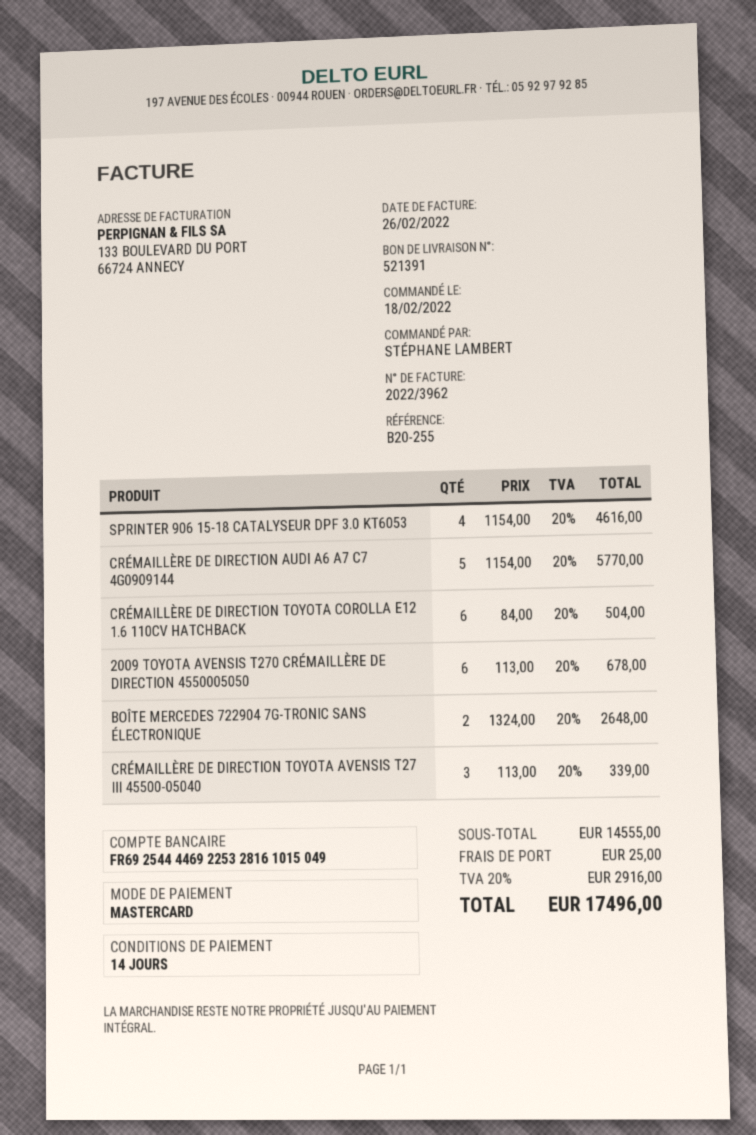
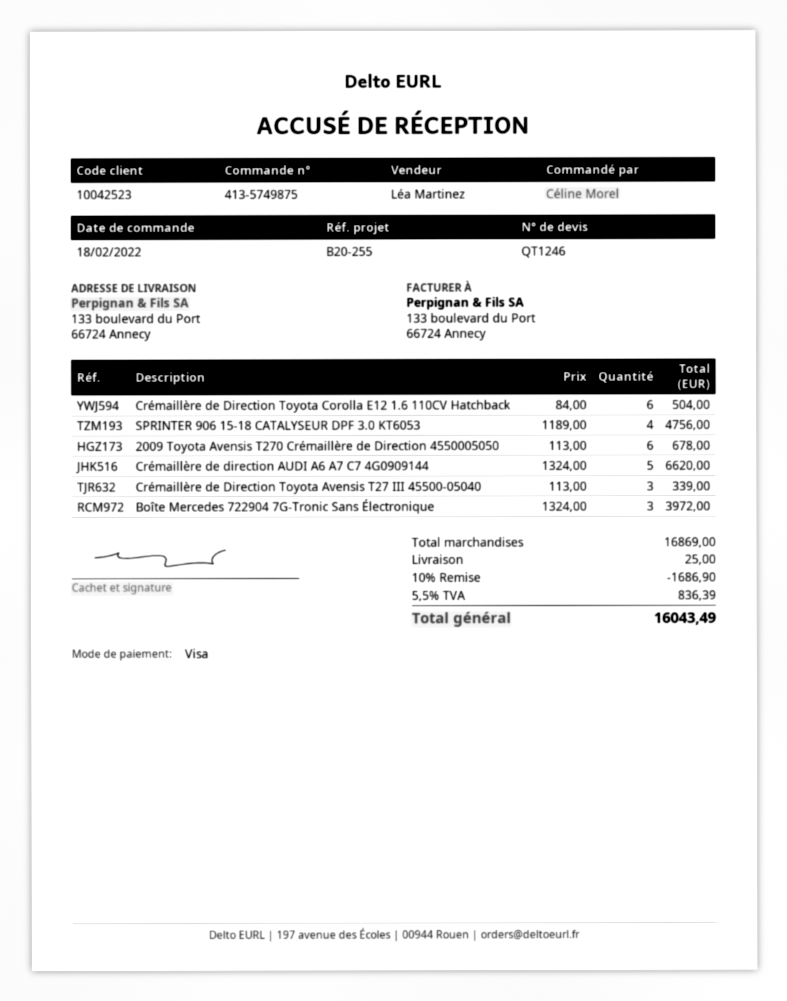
ordered by: STÉPHANE LAMBERT -> Céline Morel
payment method: Mastercard -> Visa
SPRINTER 906 15-18 CATALYSEUR DPF 3.0 KT6053: 4 x 1154.00 = 4616.00 -> 4 x 1189.00 = 4756.00
CRÉMAILLÈRE DE DIRECTION AUDI A6 A7 C7 4G0909144: 5 x 1154.00 = 5770.00 -> 5 x 1324.00 = 6620.00
BOÎTE MERCEDES 722904 7G-TRONIC SANS ÉLECTRONIQUE: 2 x 1324.00 = 2648.00 -> 3 x 1324.00 = 3972.00
subtotal: 14555.00 -> 16869.00
discount: none -> 10% = 1686.90
tax: 20% = 2916.00 -> 5.5% = 836.39
total: 17496.00 -> 16043.49

